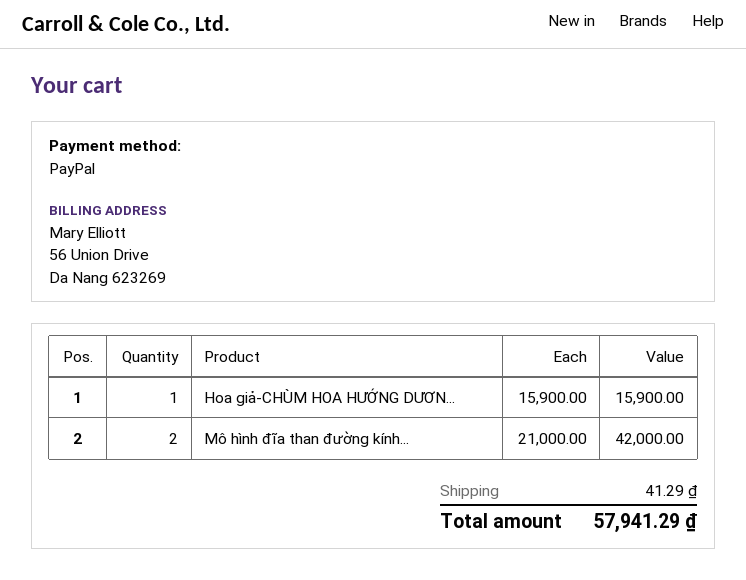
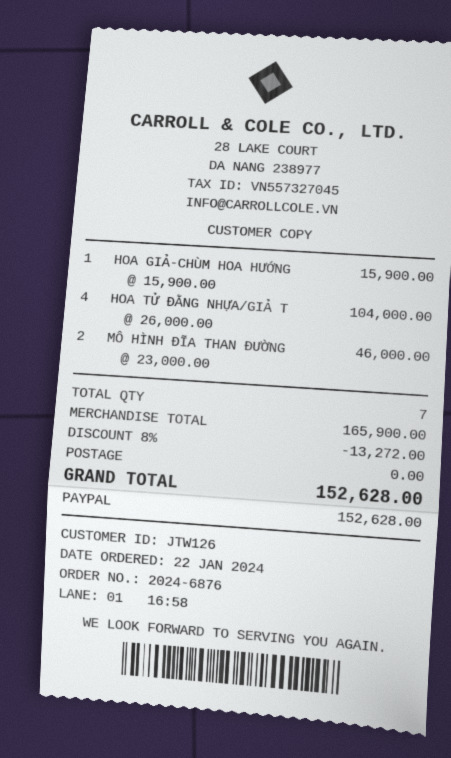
Mô hình đĩa than đường kính...: 2 x 21000.00 = 42000.00 -> 2 x 23000.00 = 46000.00
HOA TỬ ĐẰNG NHỰA/GIẢ T: none -> 4 x 26000.00 = 104000.00
discount: none -> 8% = 13272.00
shipping: 41.29 -> 0.00
total: 57941.29 -> 152628.00

